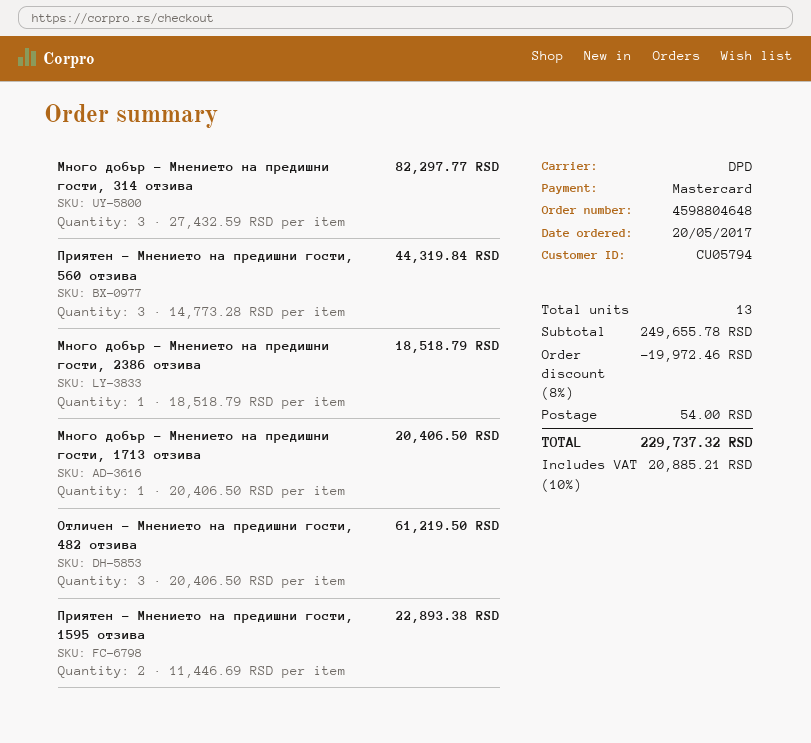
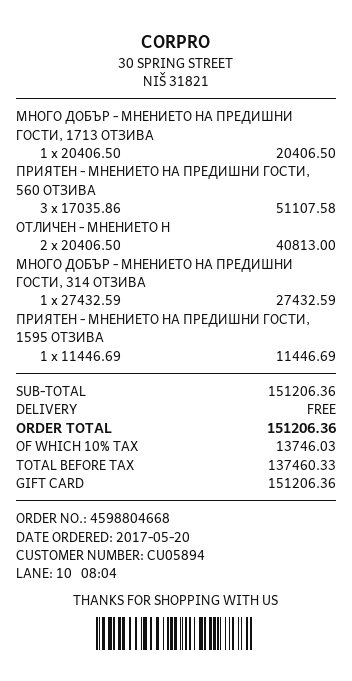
order number: 4598804648 -> 4598804668
customer number: CU05794 -> CU05894
payment method: Mastercard -> gift card
Много добър - Мнението на предишни гости, 314 отзива: 3 x 27432.59 = 82297.77 -> 1 x 27432.59 = 27432.59
Приятен - Мнението на предишни гости, 560 отзива: 3 x 14773.28 = 44319.84 -> 3 x 17035.86 = 51107.58
Много добър - Мнението на предишни гости, 2386 отзива: 1 x 18518.79 = 18518.79 -> none
Отличен - Мнението на предишни гости, 482 отзива: 3 x 20406.50 = 61219.50 -> 2 x 20406.50 = 40813.00
Приятен - Мнението на предишни гости, 1595 отзива: 2 x 11446.69 = 22893.38 -> 1 x 11446.69 = 11446.69
subtotal: 249655.78 -> 151206.36
discount: 8% = 19972.46 -> none
shipping: 54.00 -> 0.00
tax: 10% = 20885.21 -> 10% = 13746.03
total: 229737.32 -> 151206.36

